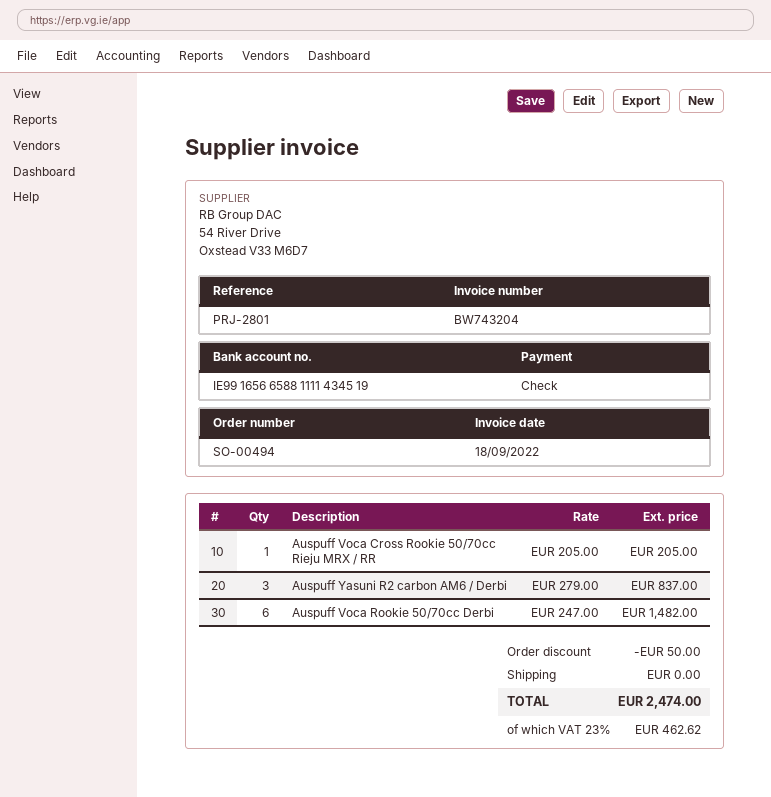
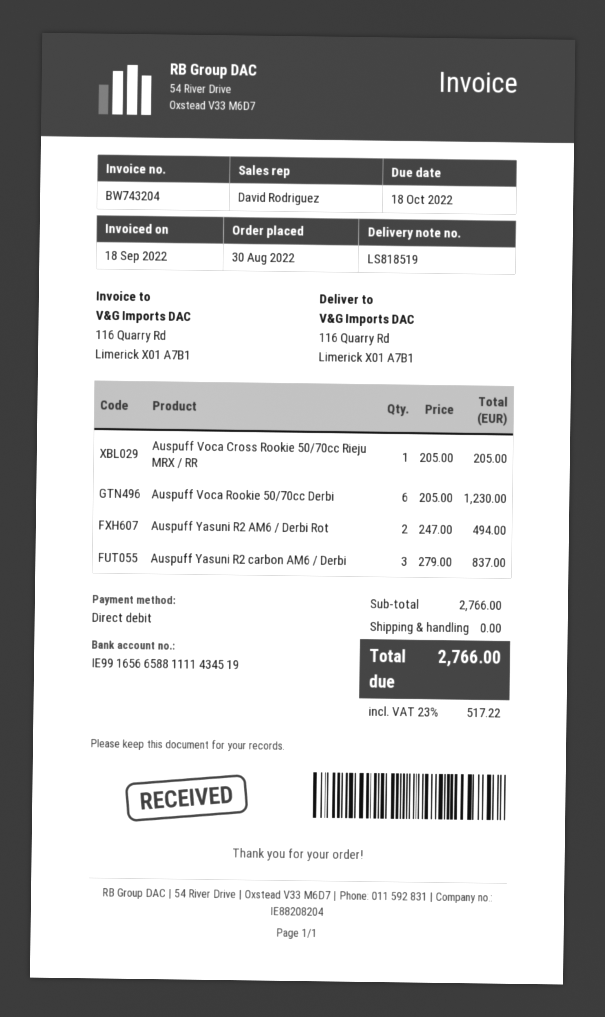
payment method: cheque -> direct debit
Auspuff Voca Rookie 50/70cc Derbi: 6 x 247.00 = 1482.00 -> 6 x 205.00 = 1230.00
Auspuff Yasuni R2 AM6 / Derbi Rot: none -> 2 x 247.00 = 494.00
discount: 50.00 -> none
tax: 23% = 462.62 -> 23% = 517.22
total: 2474.00 -> 2766.00

